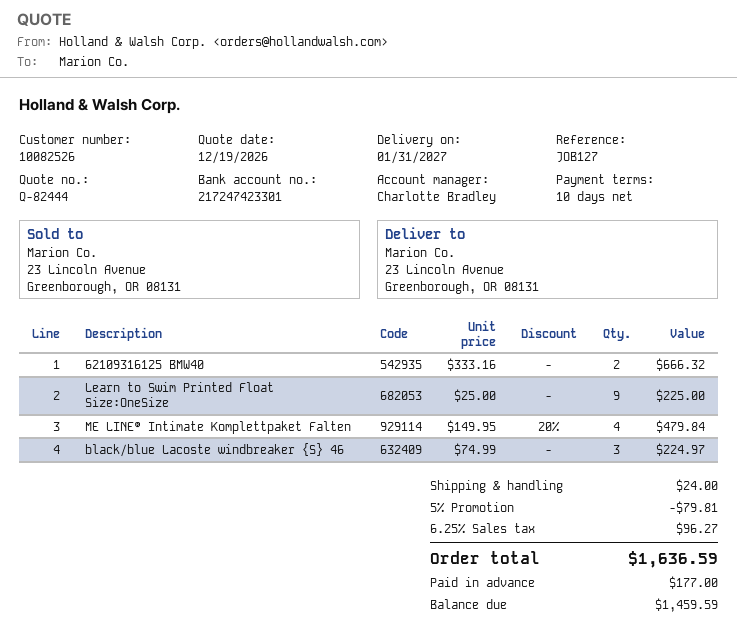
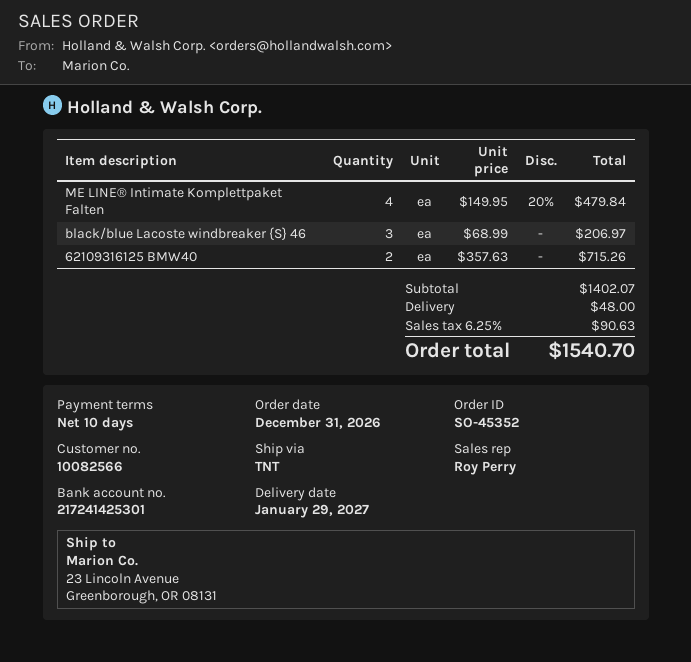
delivery date: 2027-01-31 -> 2027-01-29
customer number: 10082526 -> 10082566
sales rep: Charlotte Bradley -> Roy Perry
bank account: 217247423301 -> 217241425301
62109316125 BMW40: 2 x 333.16 = 666.32 -> 2 x 357.63 = 715.26
Learn to Swim Printed Float Size:OneSize: 9 x 25.00 = 225.00 -> none
black/blue Lacoste windbreaker {S} 46: 3 x 74.99 = 224.97 -> 3 x 68.99 = 206.97
discount: 5% = 79.81 -> none
shipping: 24.00 -> 48.00
tax: 6.25% = 96.27 -> 6.25% = 90.63
total: 1636.59 -> 1540.70

